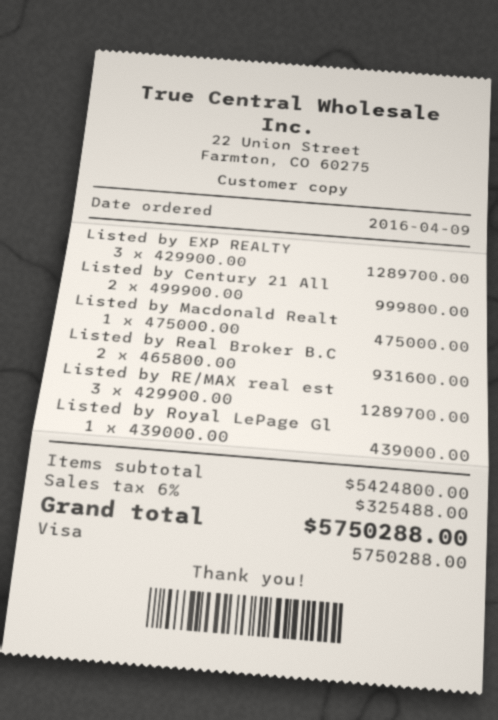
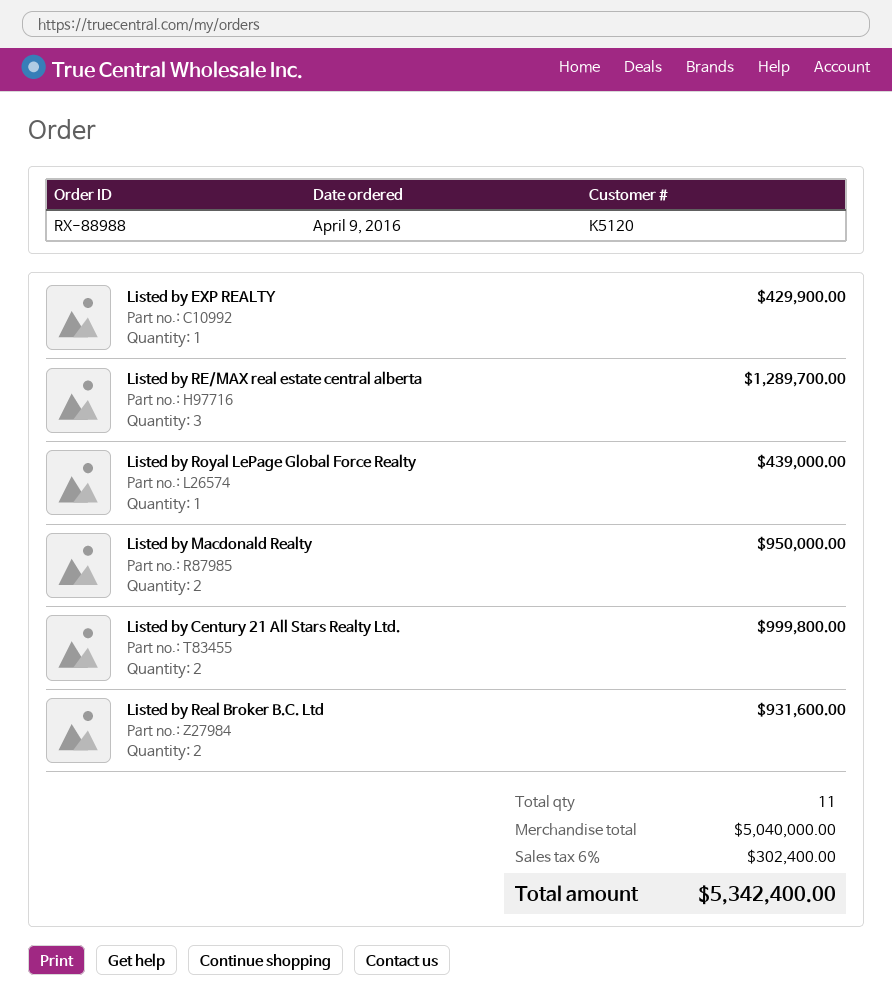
Listed by EXP REALTY: 3 for 1289700.00 -> 1 for 429900.00
Listed by Macdonald Realt: 1 for 475000.00 -> 2 for 950000.00
subtotal: 5424800.00 -> 5040000.00
tax: 6% = 325488.00 -> 6% = 302400.00
total: 5750288.00 -> 5342400.00

